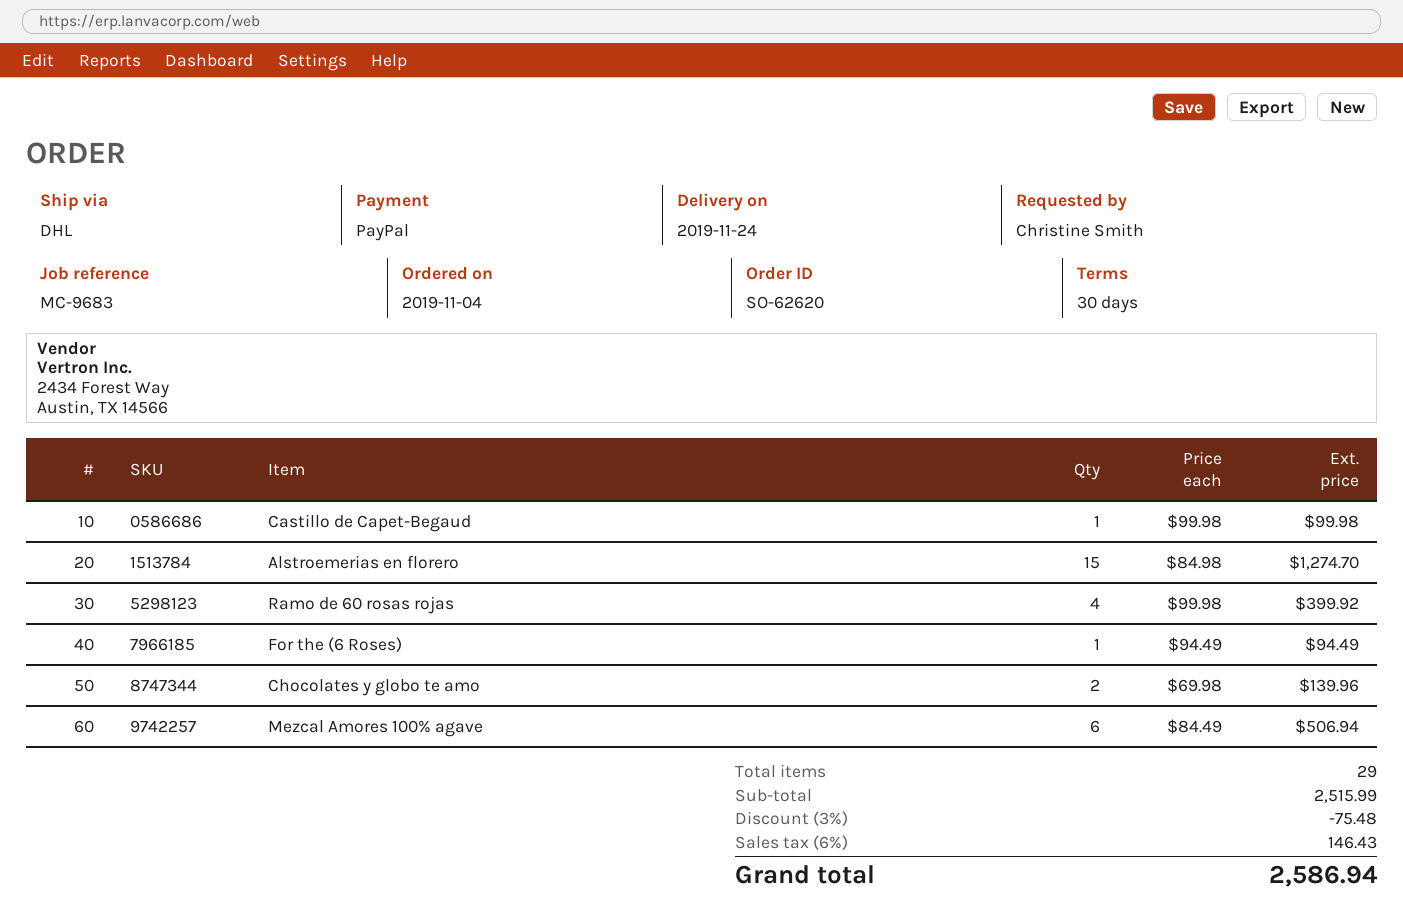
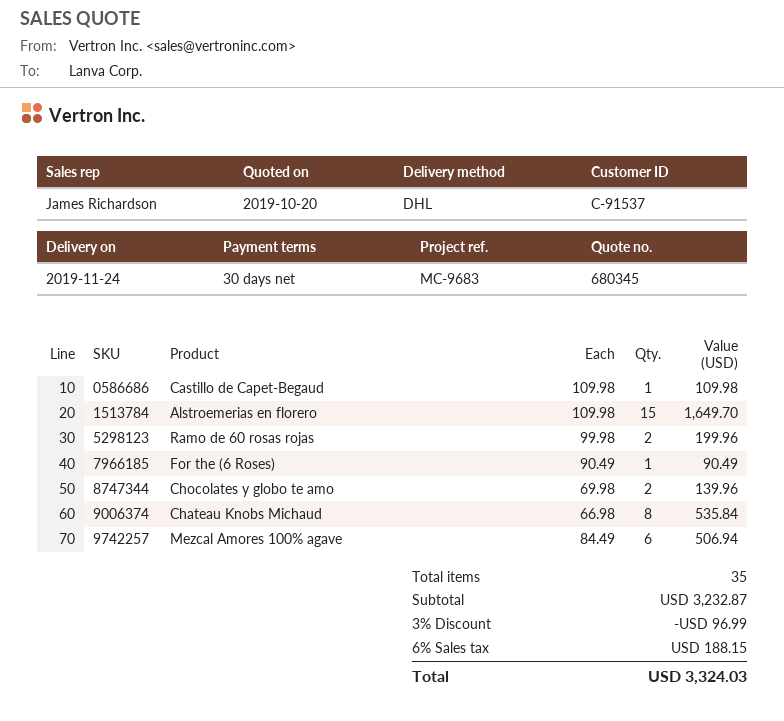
Castillo de Capet-Begaud: 1 x 99.98 = 99.98 -> 1 x 109.98 = 109.98
Alstroemerias en florero: 15 x 84.98 = 1274.70 -> 15 x 109.98 = 1649.70
Ramo de 60 rosas rojas: 4 x 99.98 = 399.92 -> 2 x 99.98 = 199.96
For the (6 Roses): 1 x 94.49 = 94.49 -> 1 x 90.49 = 90.49
Chateau Knobs Michaud: none -> 8 x 66.98 = 535.84
total quantity: 29 -> 35
subtotal: 2515.99 -> 3232.87
discount: 3% = 75.48 -> 3% = 96.99
tax: 6% = 146.43 -> 6% = 188.15
total: 2586.94 -> 3324.03

